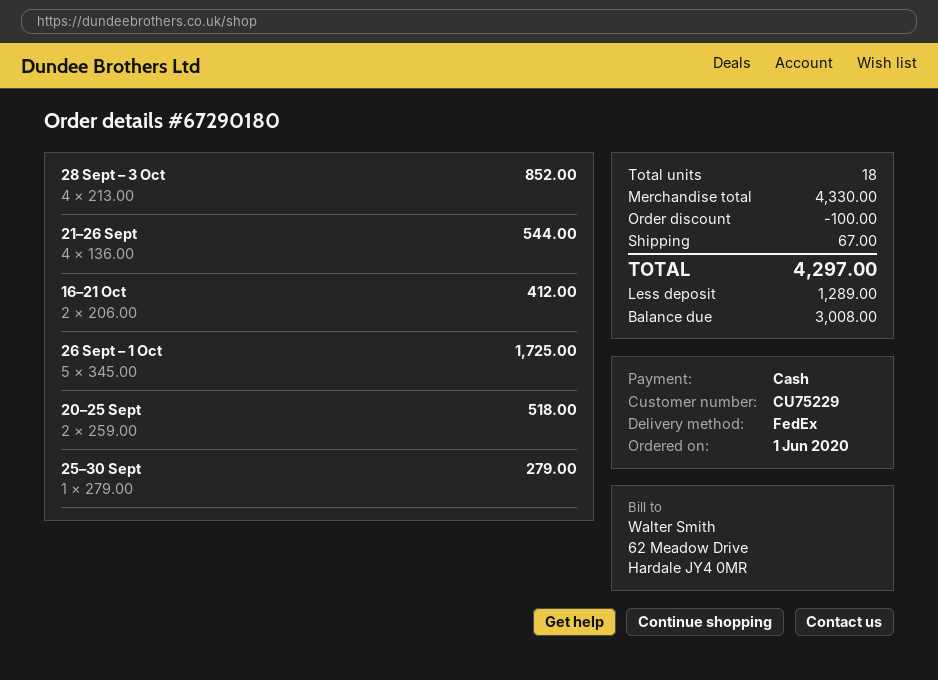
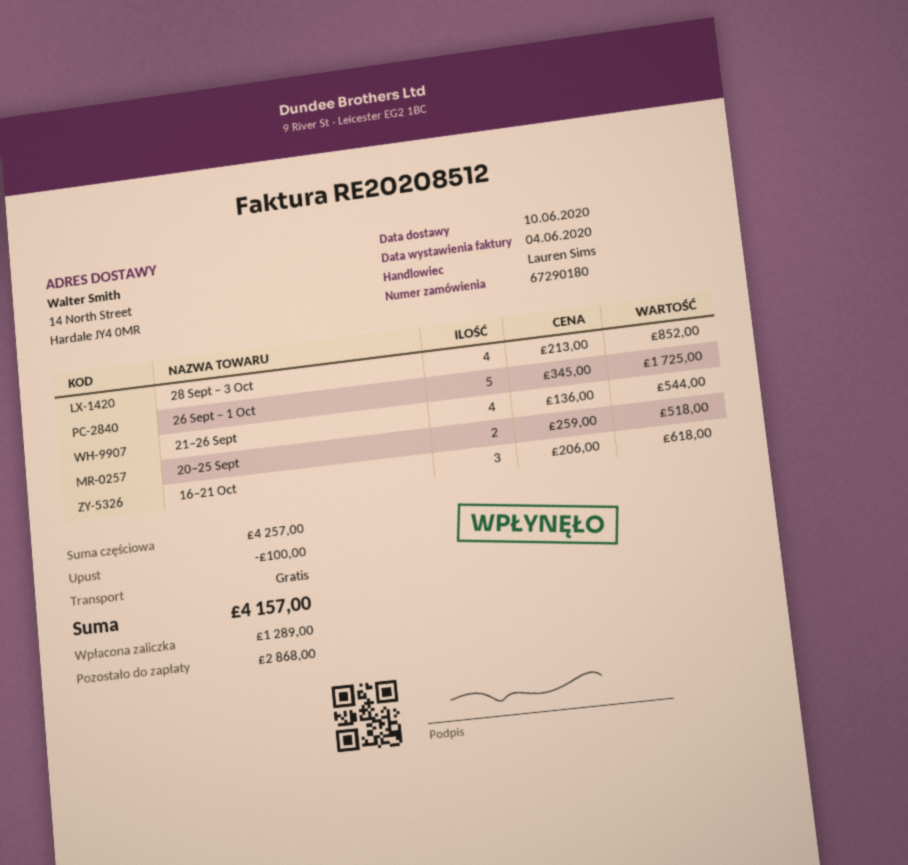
16–21 Oct: 2 x 206.00 = 412.00 -> 3 x 206.00 = 618.00
25–30 Sept: 1 x 279.00 = 279.00 -> none
subtotal: 4330.00 -> 4257.00
shipping: 67.00 -> 0.00
total: 4297.00 -> 4157.00
balance: 3008.00 -> 2868.00

